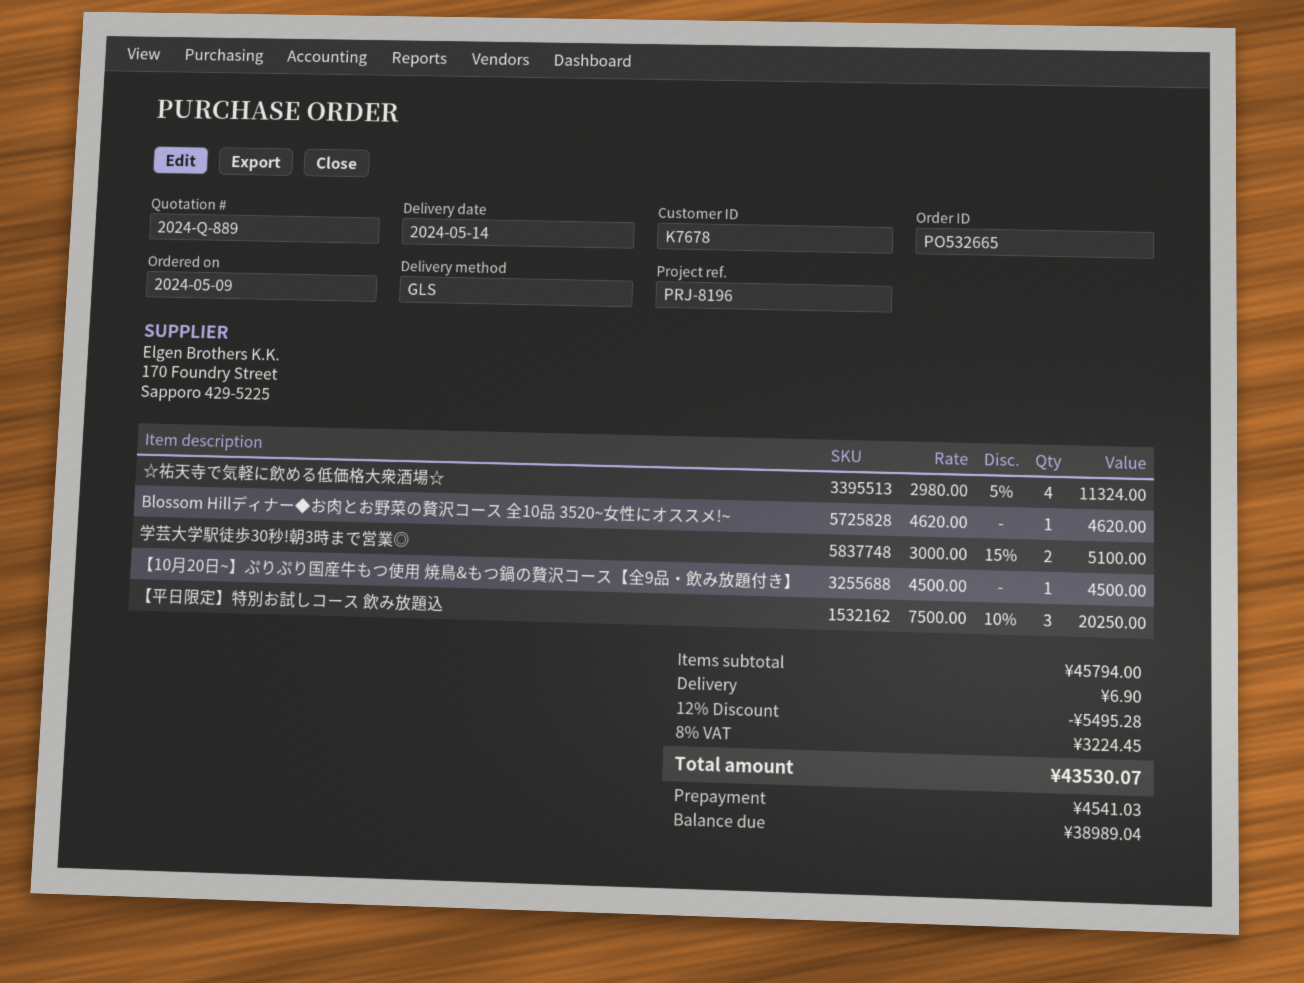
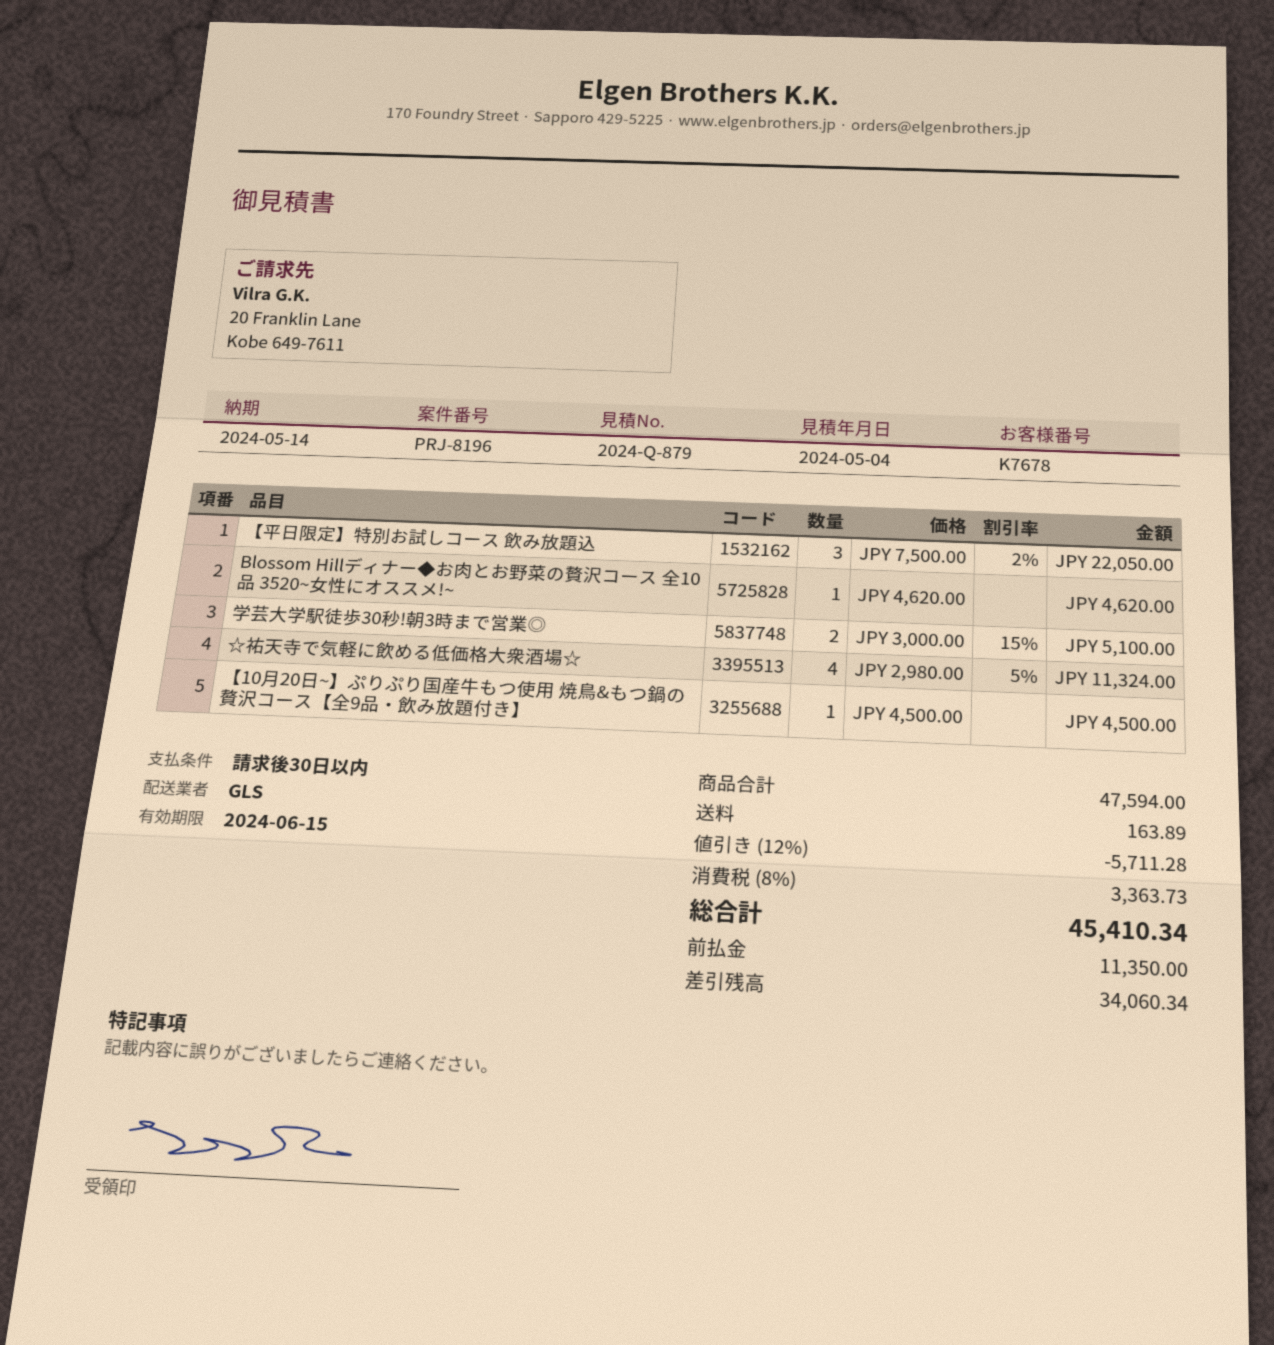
quote number: 2024-Q-889 -> 2024-Q-879
【平日限定】特別お試しコース 飲み放題込: 3 x 7500.00 - 10% = 20250.00 -> 3 x 7500.00 - 2% = 22050.00
subtotal: 45794.00 -> 47594.00
discount: 12% = 5495.28 -> 12% = 5711.28
shipping: 6.90 -> 163.89
tax: 8% = 3224.45 -> 8% = 3363.73
total: 43530.07 -> 45410.34
deposit: 4541.03 -> 11350.00
balance: 38989.04 -> 34060.34

